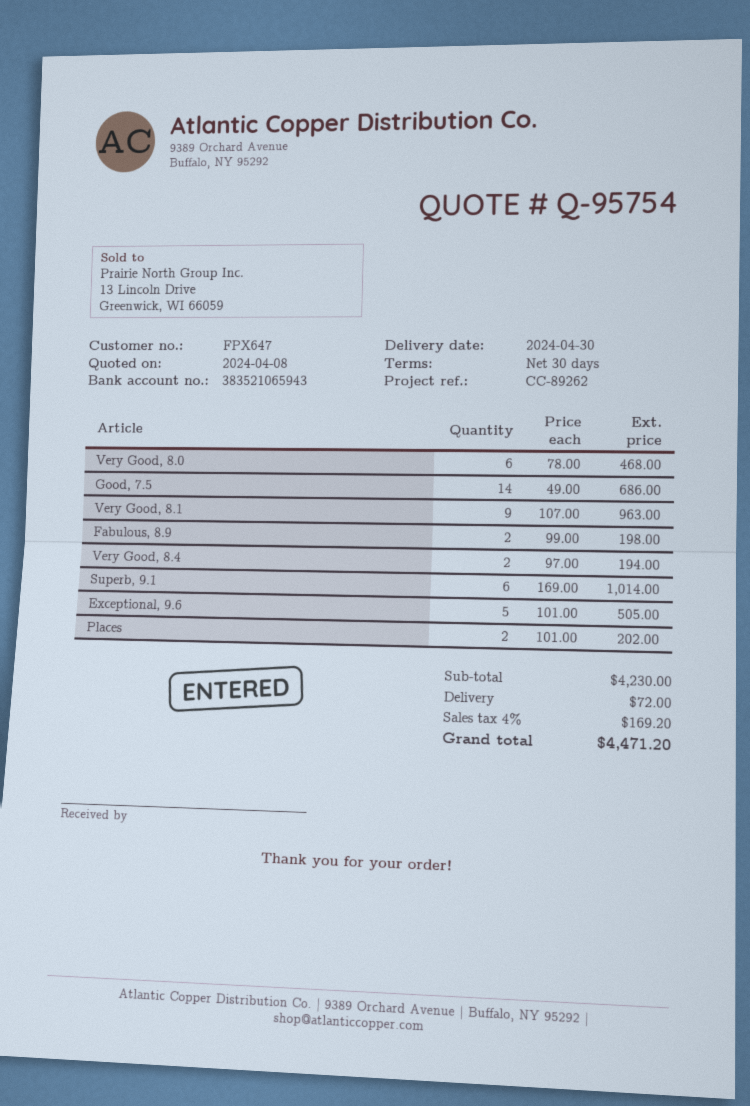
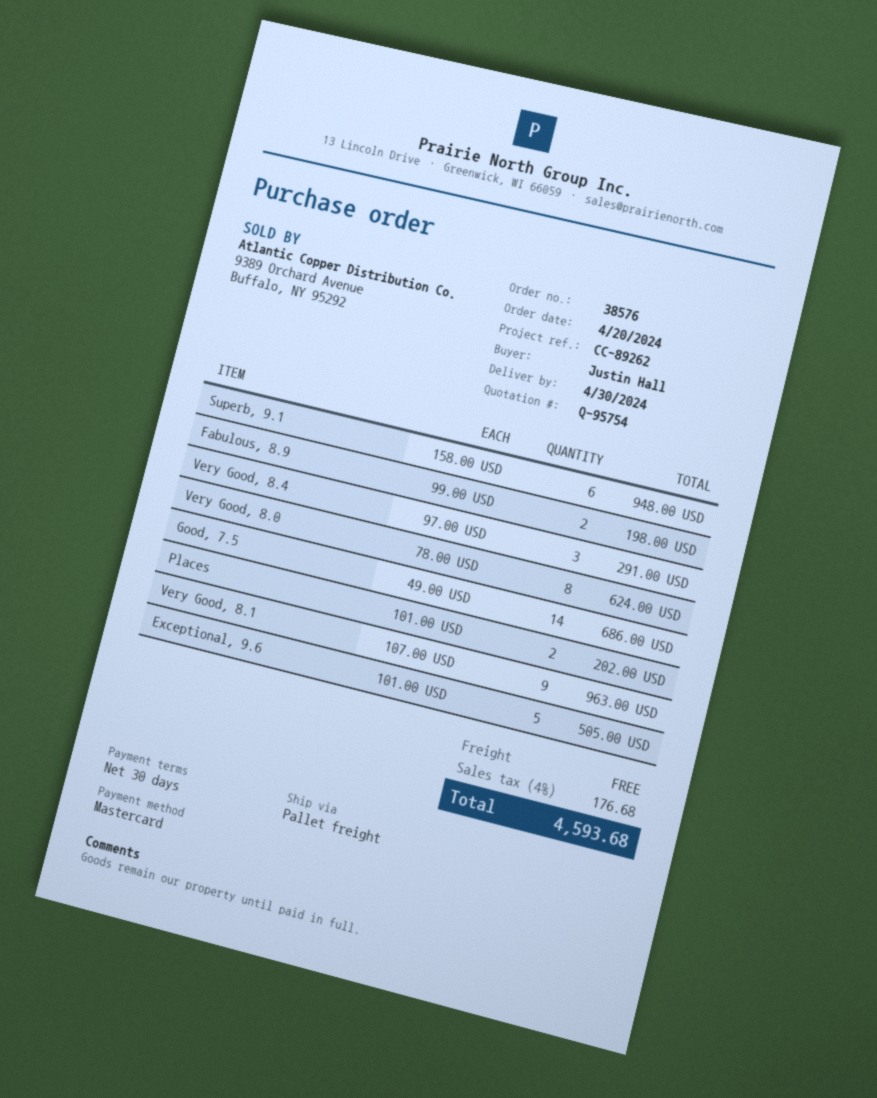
Very Good, 8.0: 6 x 78.00 = 468.00 -> 8 x 78.00 = 624.00
Very Good, 8.4: 2 x 97.00 = 194.00 -> 3 x 97.00 = 291.00
Superb, 9.1: 6 x 169.00 = 1014.00 -> 6 x 158.00 = 948.00
shipping: 72.00 -> 0.00
tax: 4% = 169.20 -> 4% = 176.68
total: 4471.20 -> 4593.68

